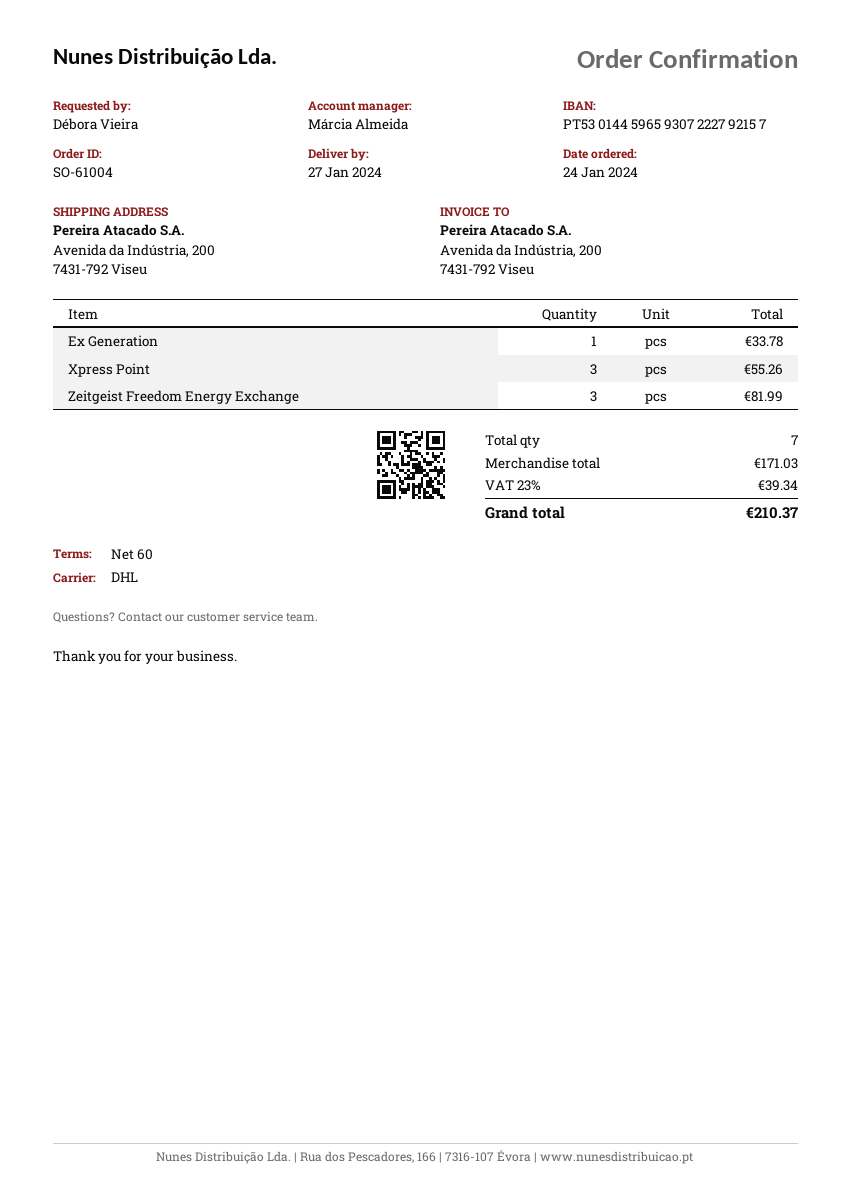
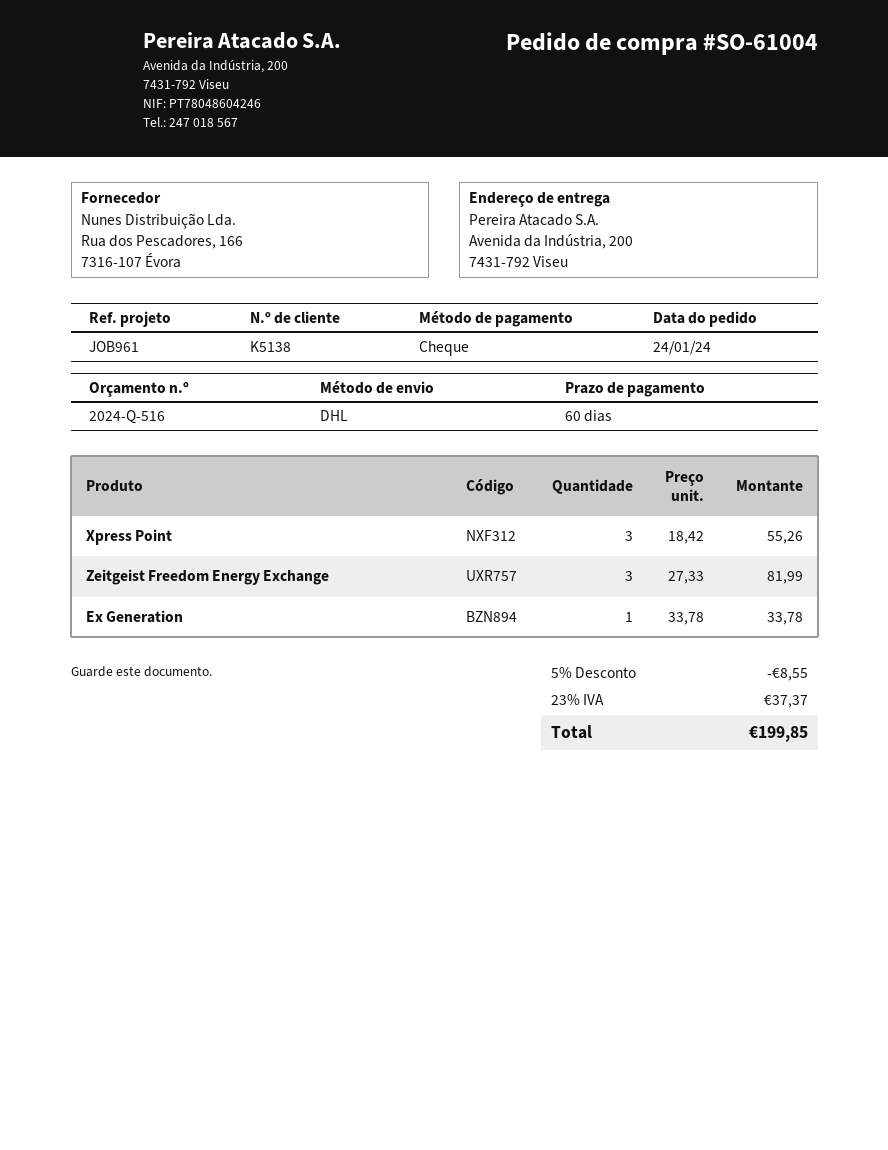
discount: none -> 5% = 8.55
tax: 23% = 39.34 -> 23% = 37.37
total: 210.37 -> 199.85

